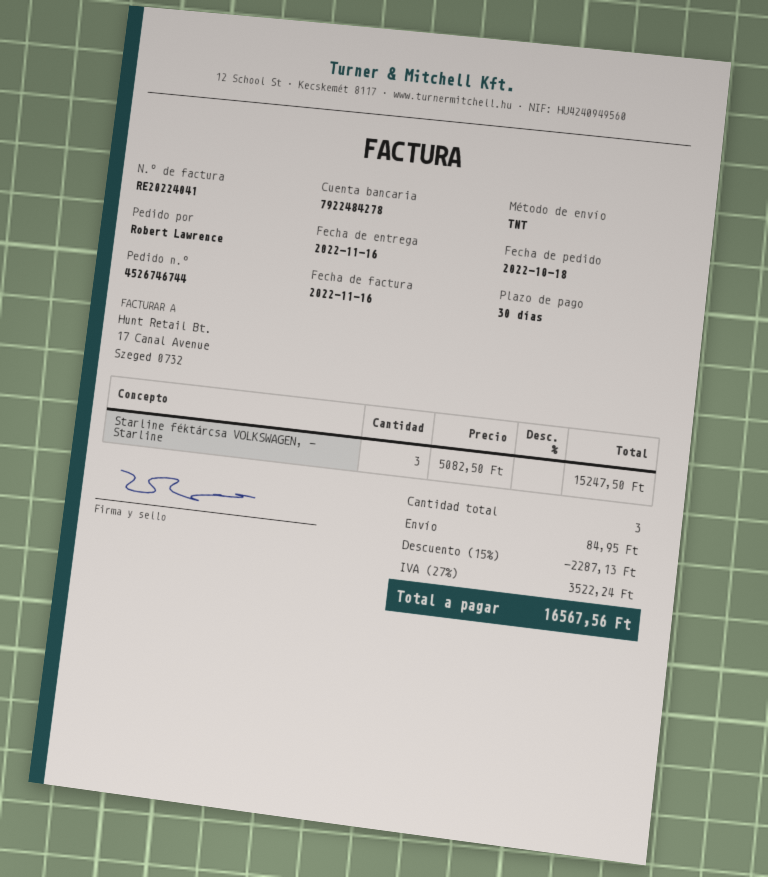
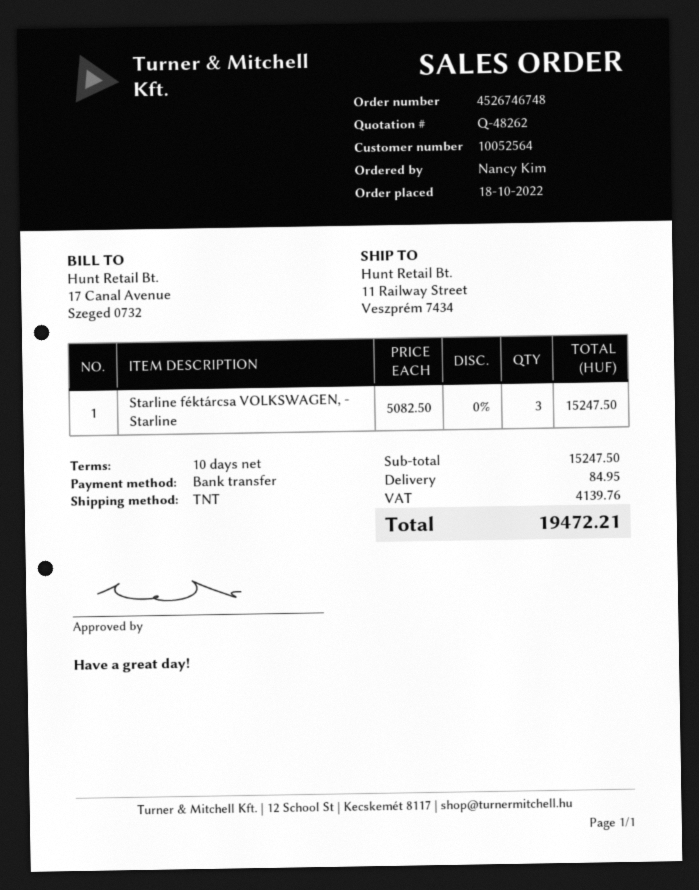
order number: 4526746744 -> 4526746748
payment terms: 30 days -> 10 days
ordered by: Robert Lawrence -> Nancy Kim
discount: 15% = 2287.13 -> none
tax: 3522.24 -> 4139.76
total: 16567.56 -> 19472.21

